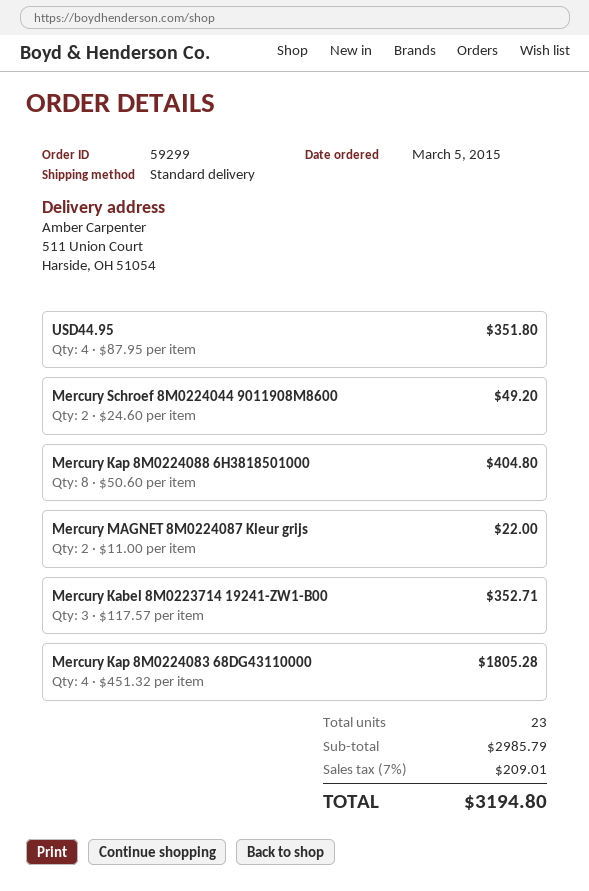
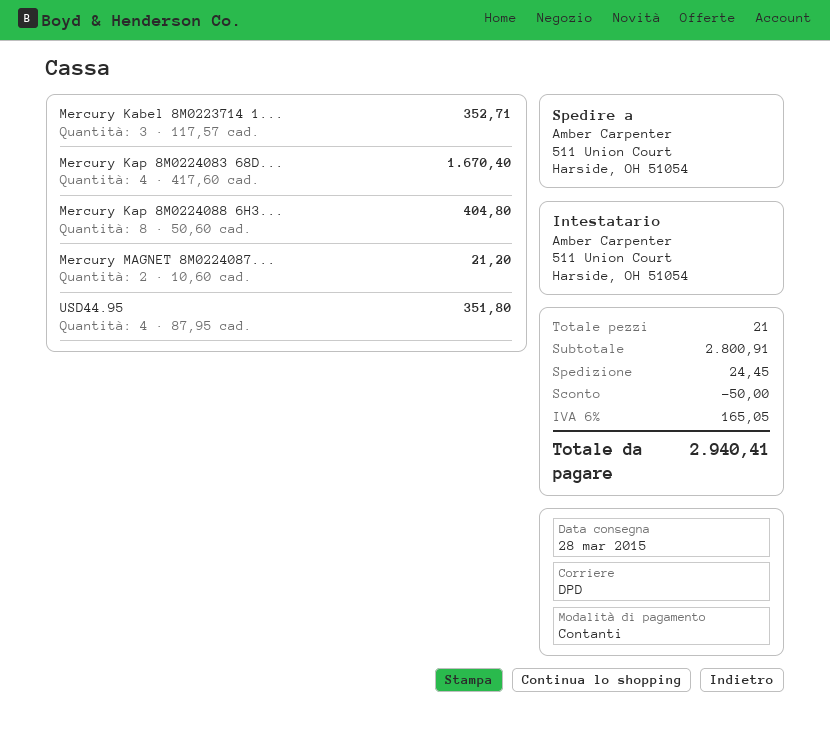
shipping method: standard -> DPD
Mercury Schroef 8M0224044 9011908M8600: 2 x 24.60 = 49.20 -> none
Mercury MAGNET 8M0224087 Kleur grijs: 2 x 11.00 = 22.00 -> 2 x 10.60 = 21.20
Mercury Kap 8M0224083 68DG43110000: 4 x 451.32 = 1805.28 -> 4 x 417.60 = 1670.40
total quantity: 23 -> 21
subtotal: 2985.79 -> 2800.91
discount: none -> 50.00
shipping: none -> 24.45
tax: 7% = 209.01 -> 6% = 165.05
total: 3194.80 -> 2940.41

